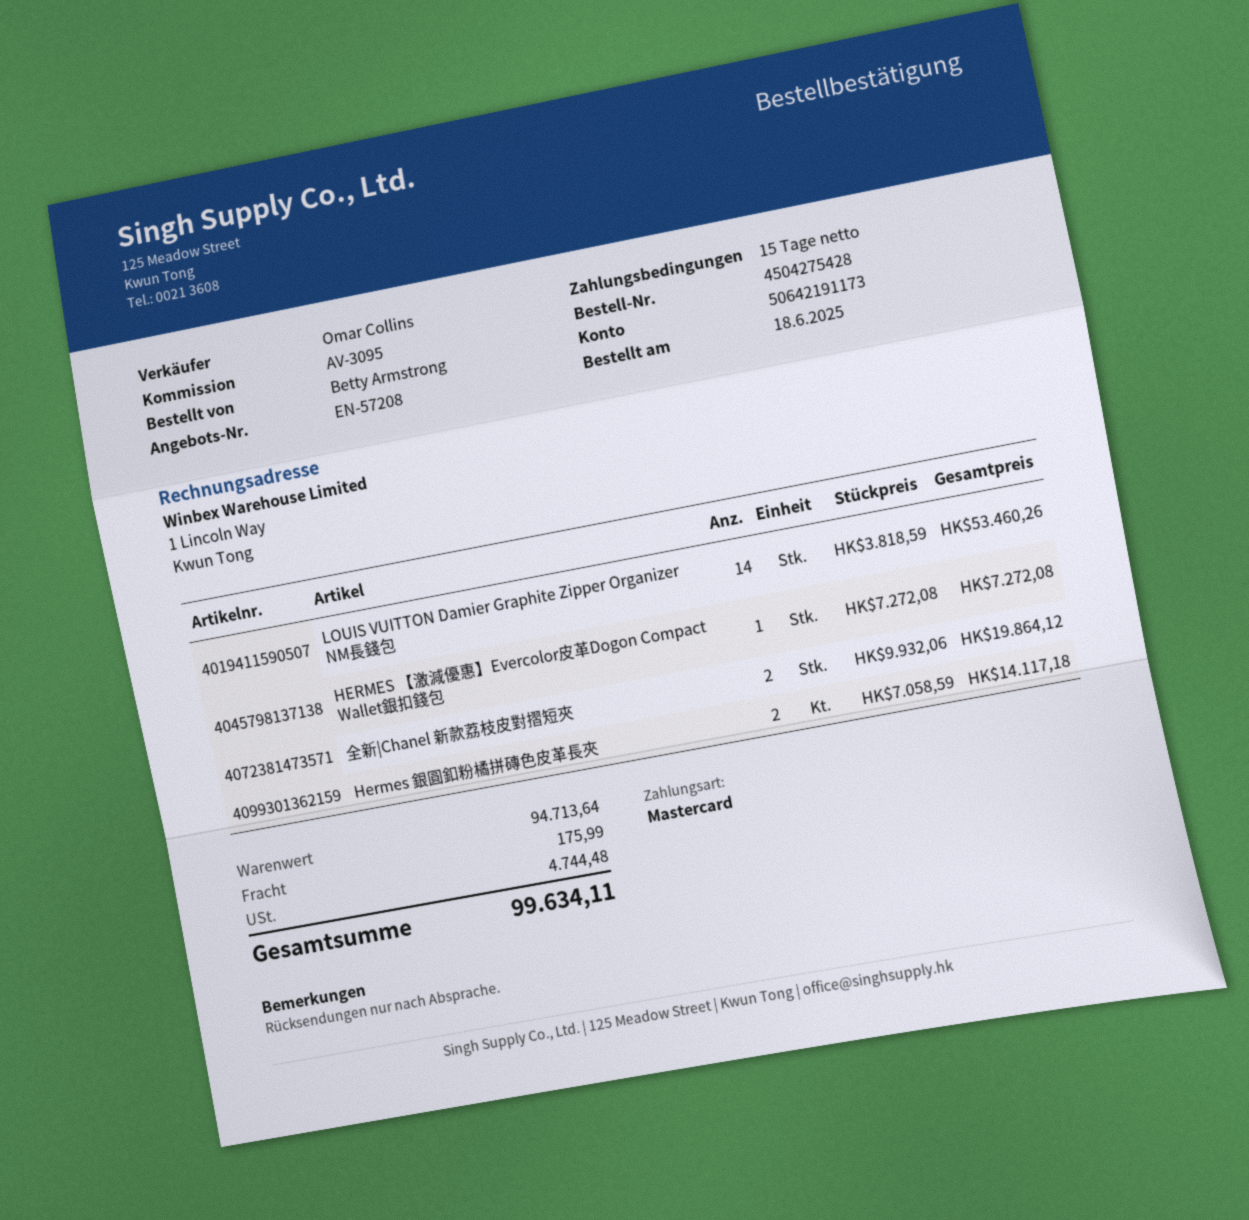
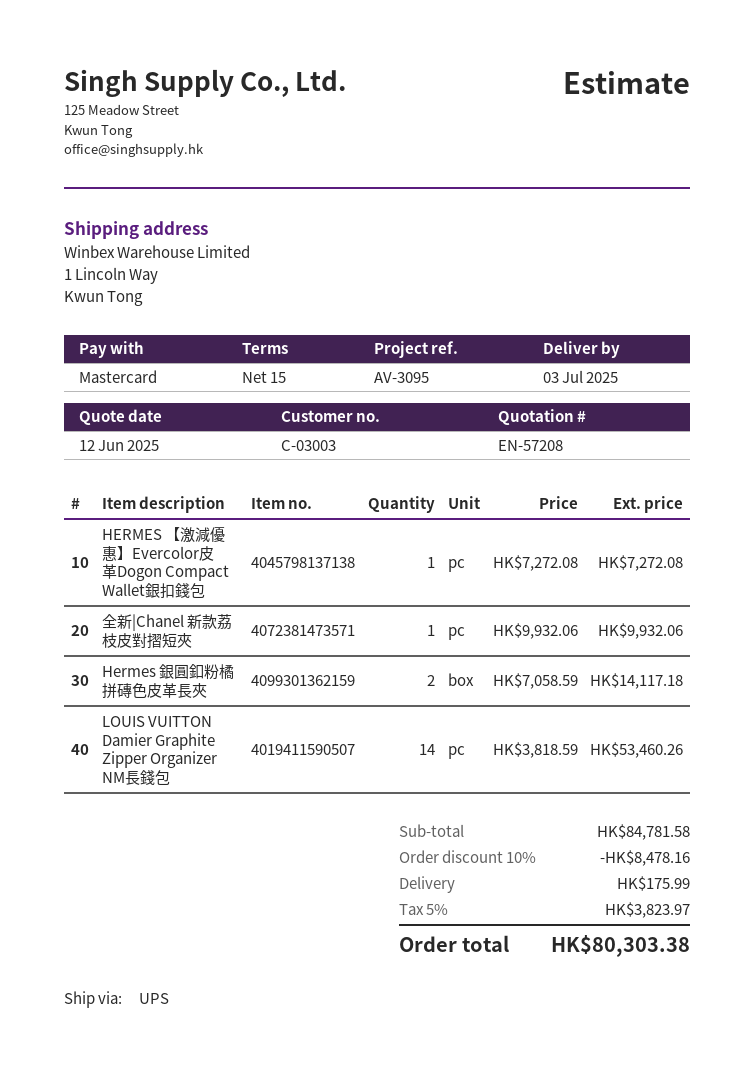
全新|Chanel 新款荔枝皮對摺短夾: 2 x 9932.06 = 19864.12 -> 1 x 9932.06 = 9932.06
subtotal: 94713.64 -> 84781.58
discount: none -> 10% = 8478.16
tax: 4744.48 -> 3823.97
total: 99634.11 -> 80303.38

